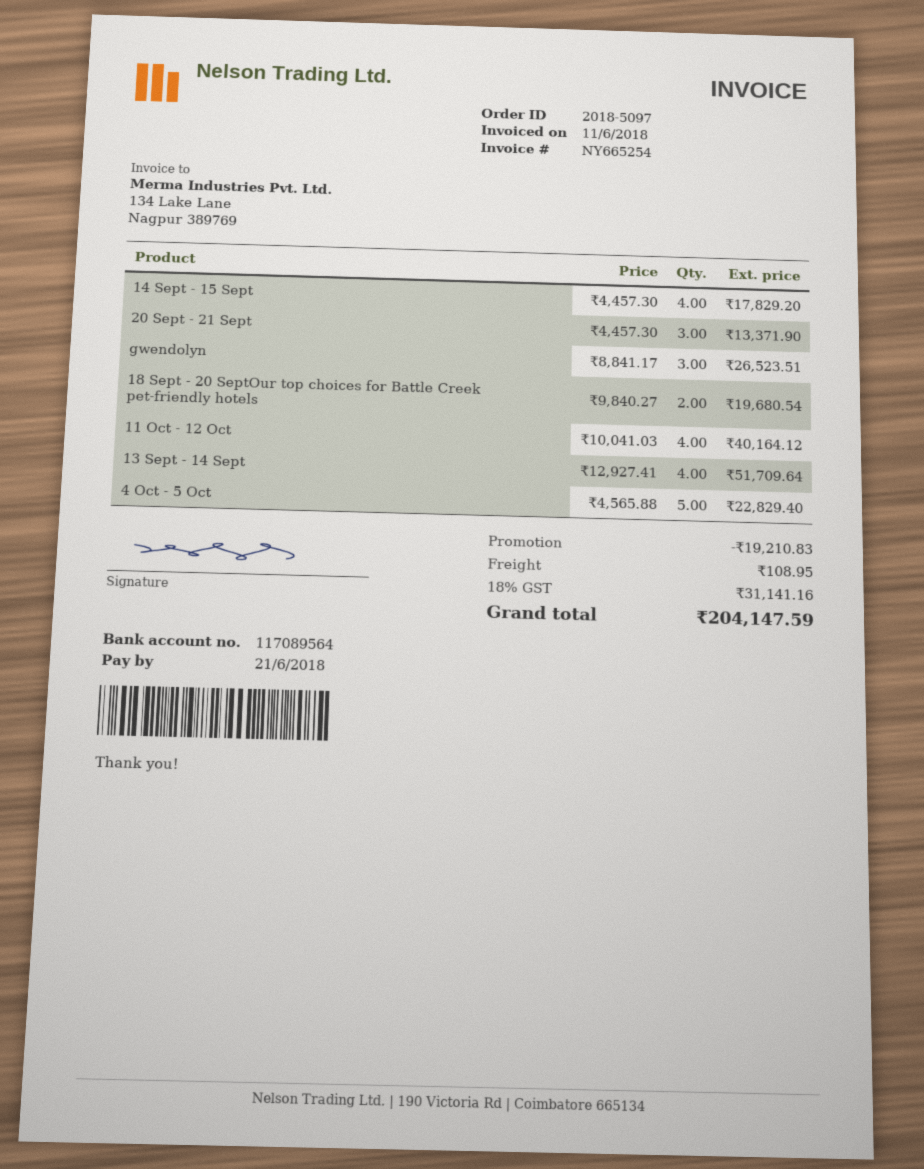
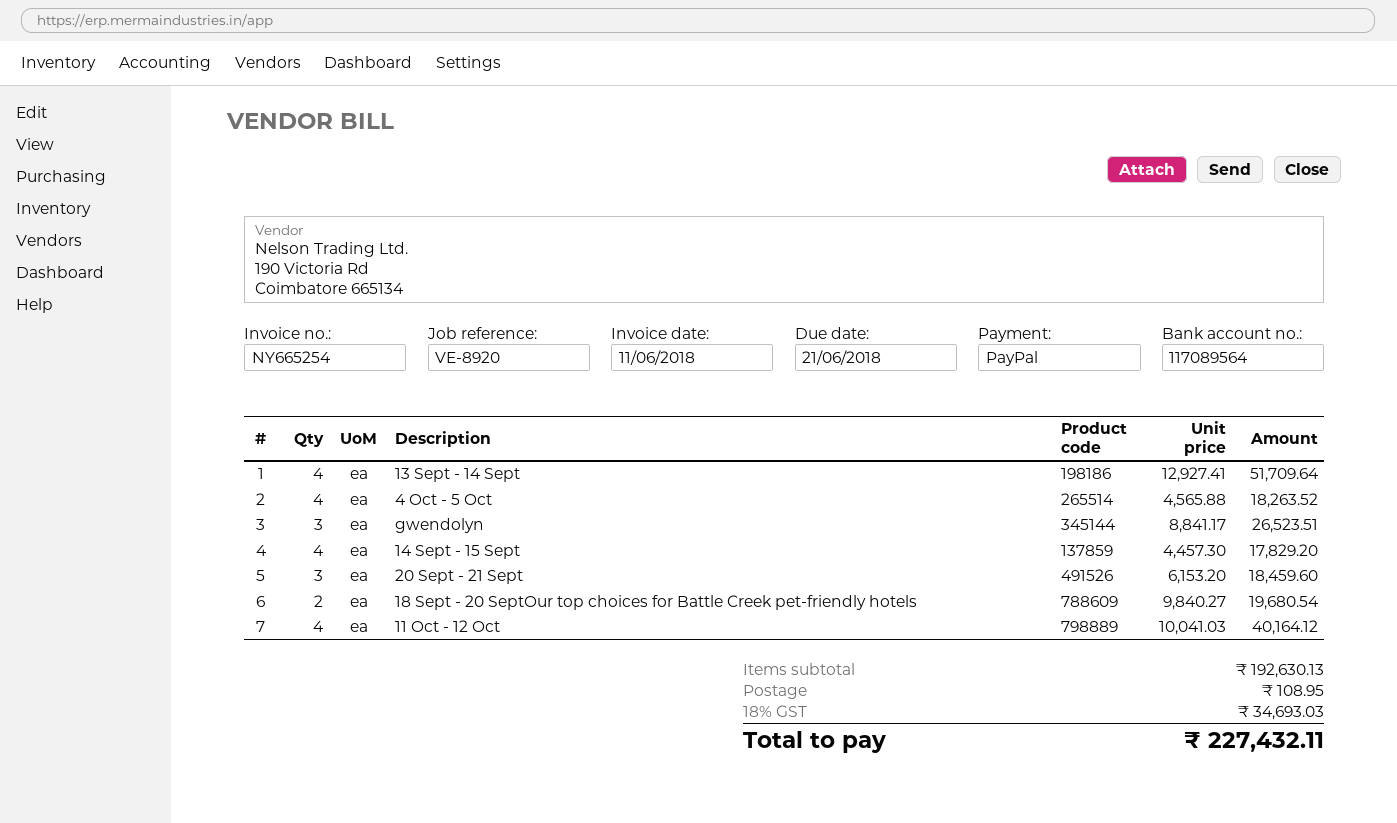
20 Sept - 21 Sept: 3 x 4457.30 = 13371.90 -> 3 x 6153.20 = 18459.60
4 Oct - 5 Oct: 5 x 4565.88 = 22829.40 -> 4 x 4565.88 = 18263.52
discount: 19210.83 -> none
tax: 18% = 31141.16 -> 18% = 34693.03
total: 204147.59 -> 227432.11

